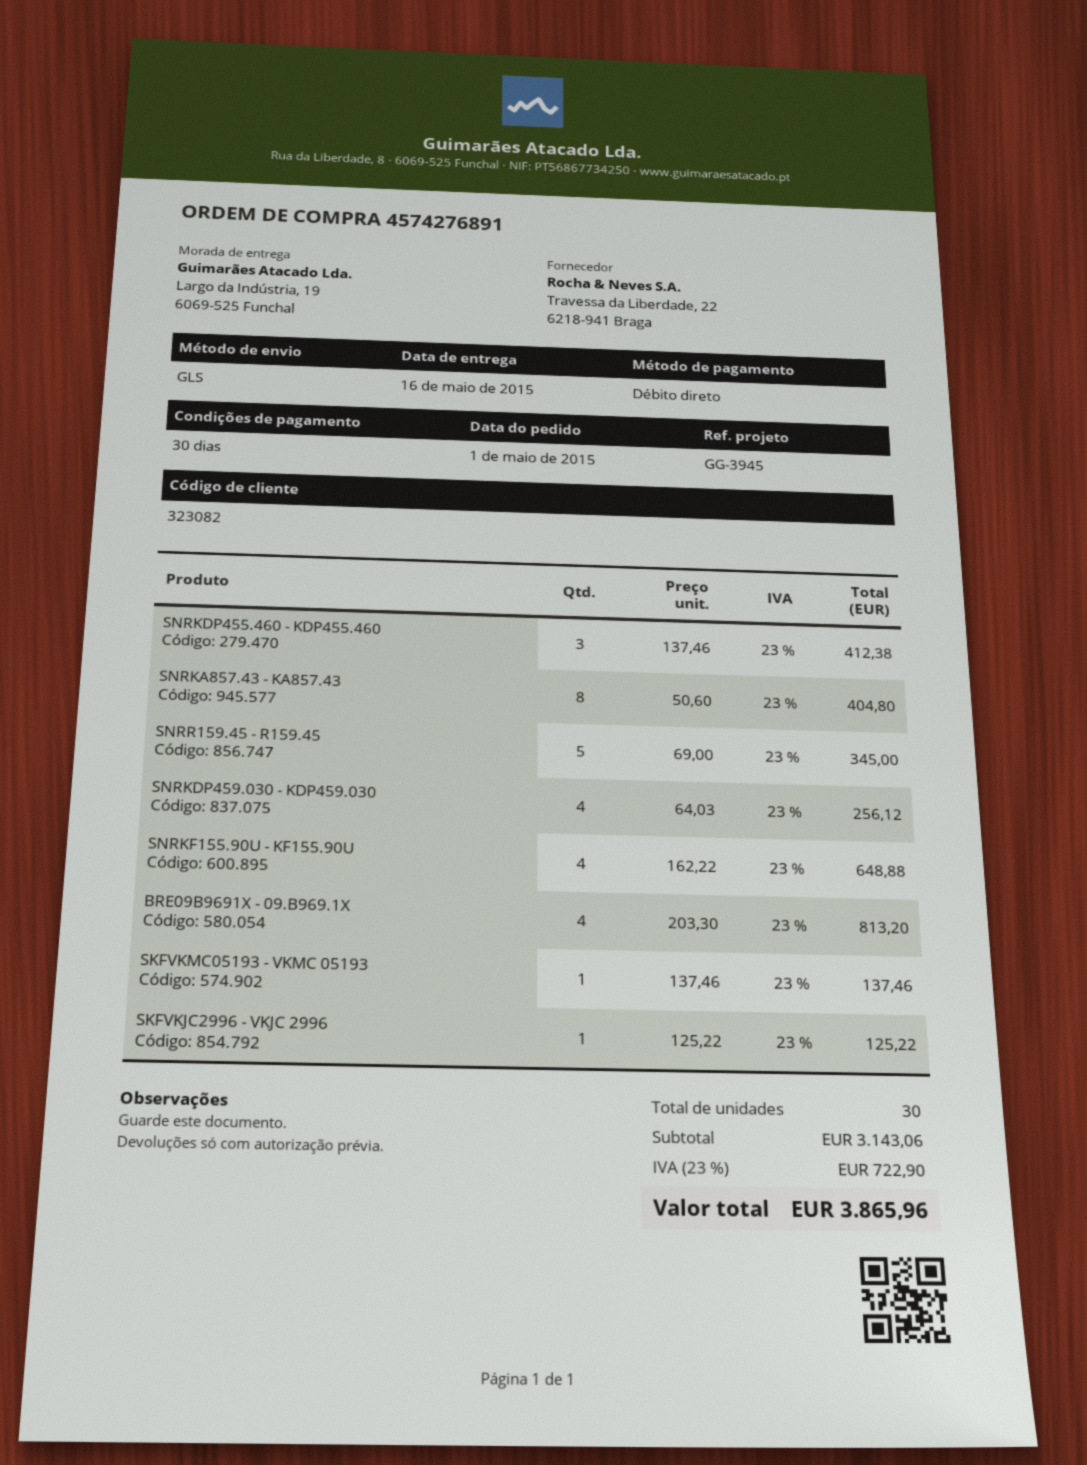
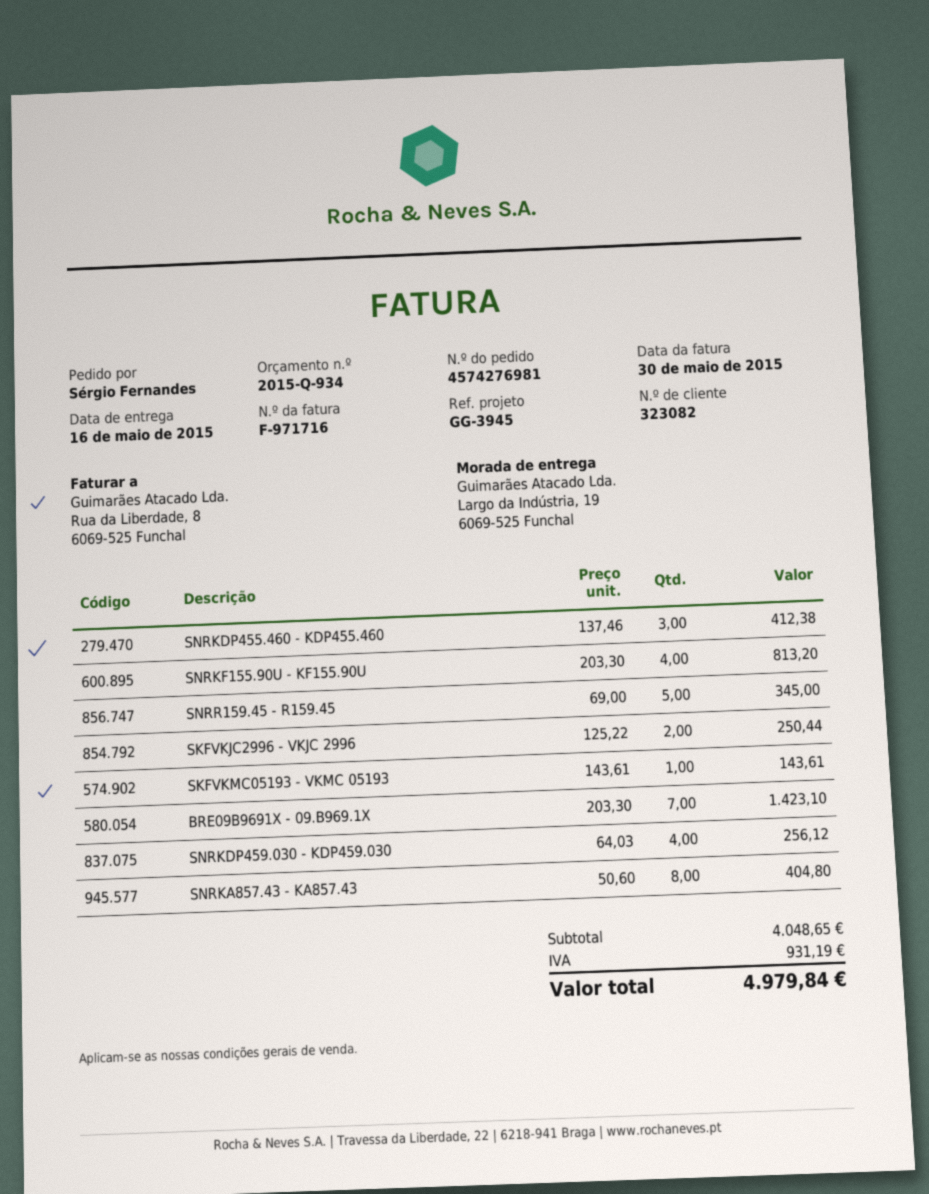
order number: 4574276891 -> 4574276981
SNRKF155.90U - KF155.90U: 4 x 162.22 = 648.88 -> 4 x 203.30 = 813.20
BRE09B9691X - 09.B969.1X: 4 x 203.30 = 813.20 -> 7 x 203.30 = 1423.10
SKFVKMC05193 - VKMC 05193: 1 x 137.46 = 137.46 -> 1 x 143.61 = 143.61
SKFVKJC2996 - VKJC 2996: 1 x 125.22 = 125.22 -> 2 x 125.22 = 250.44
subtotal: 3143.06 -> 4048.65
tax: 722.90 -> 931.19
total: 3865.96 -> 4979.84

